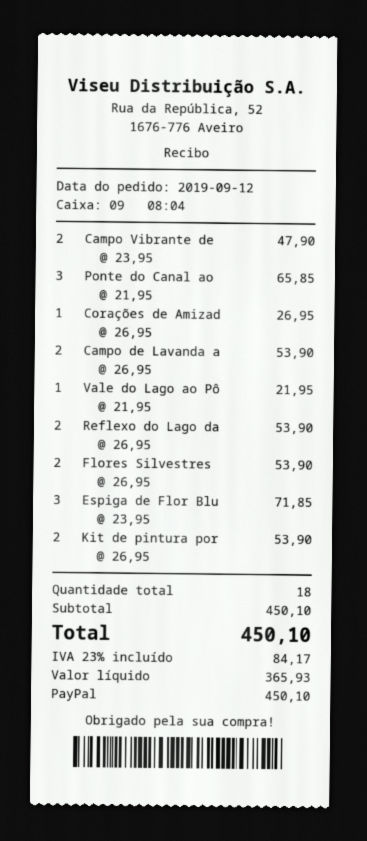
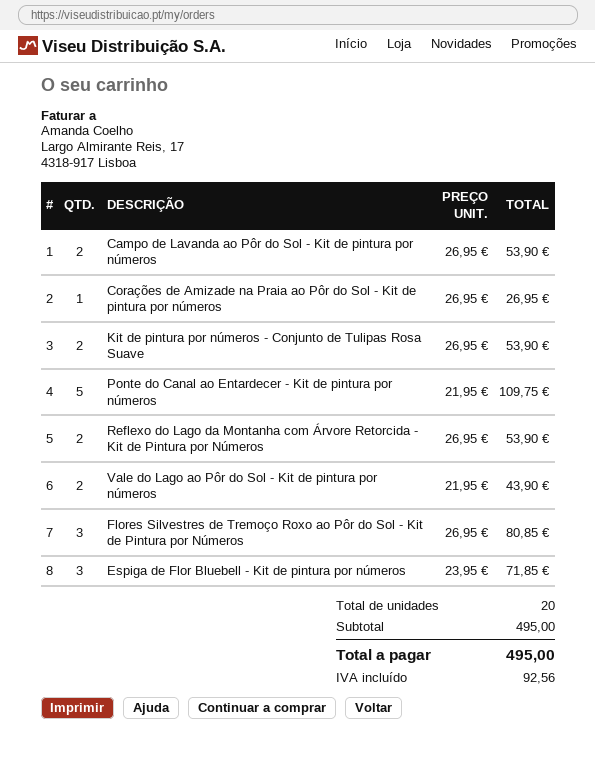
Campo Vibrante de: 2 x 23.95 = 47.90 -> none
Ponte do Canal ao: 3 x 21.95 = 65.85 -> 5 x 21.95 = 109.75
Vale do Lago ao Pô: 1 x 21.95 = 21.95 -> 2 x 21.95 = 43.90
Flores Silvestres: 2 x 26.95 = 53.90 -> 3 x 26.95 = 80.85
total quantity: 18 -> 20
subtotal: 450.10 -> 495.00
tax: 84.17 -> 92.56
total: 450.10 -> 495.00

